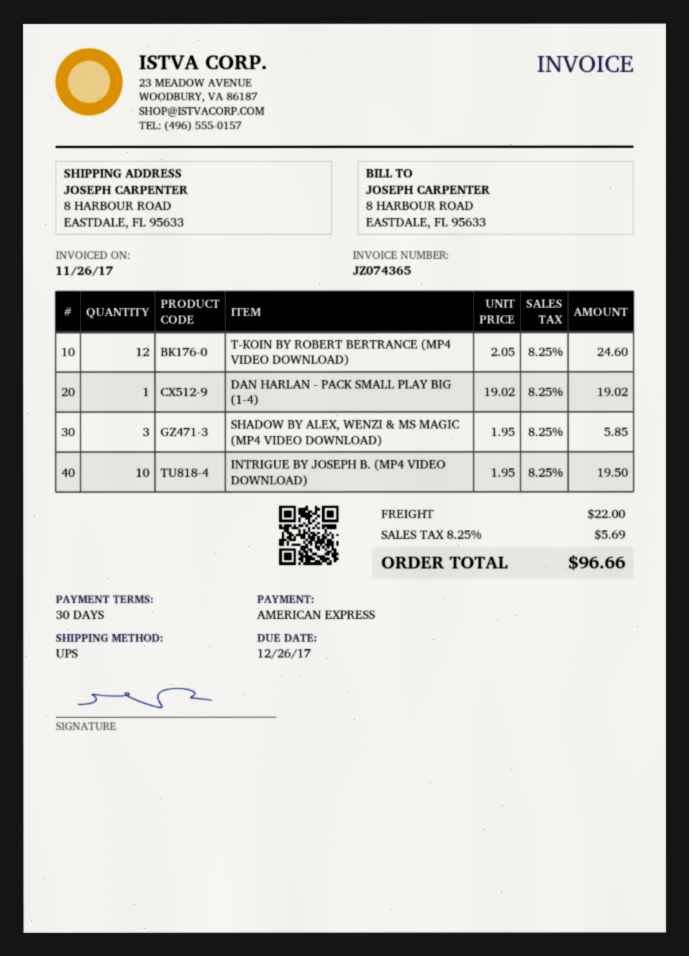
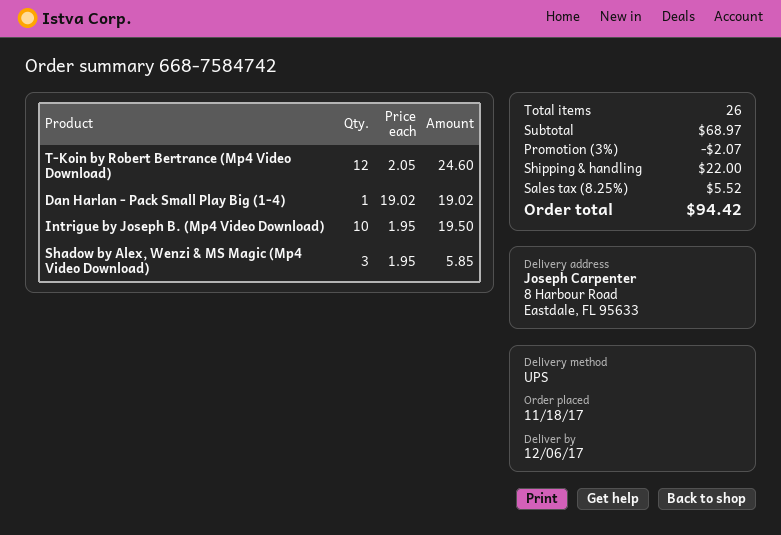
discount: none -> 3% = 2.07
tax: 8.25% = 5.69 -> 8.25% = 5.52
total: 96.66 -> 94.42

